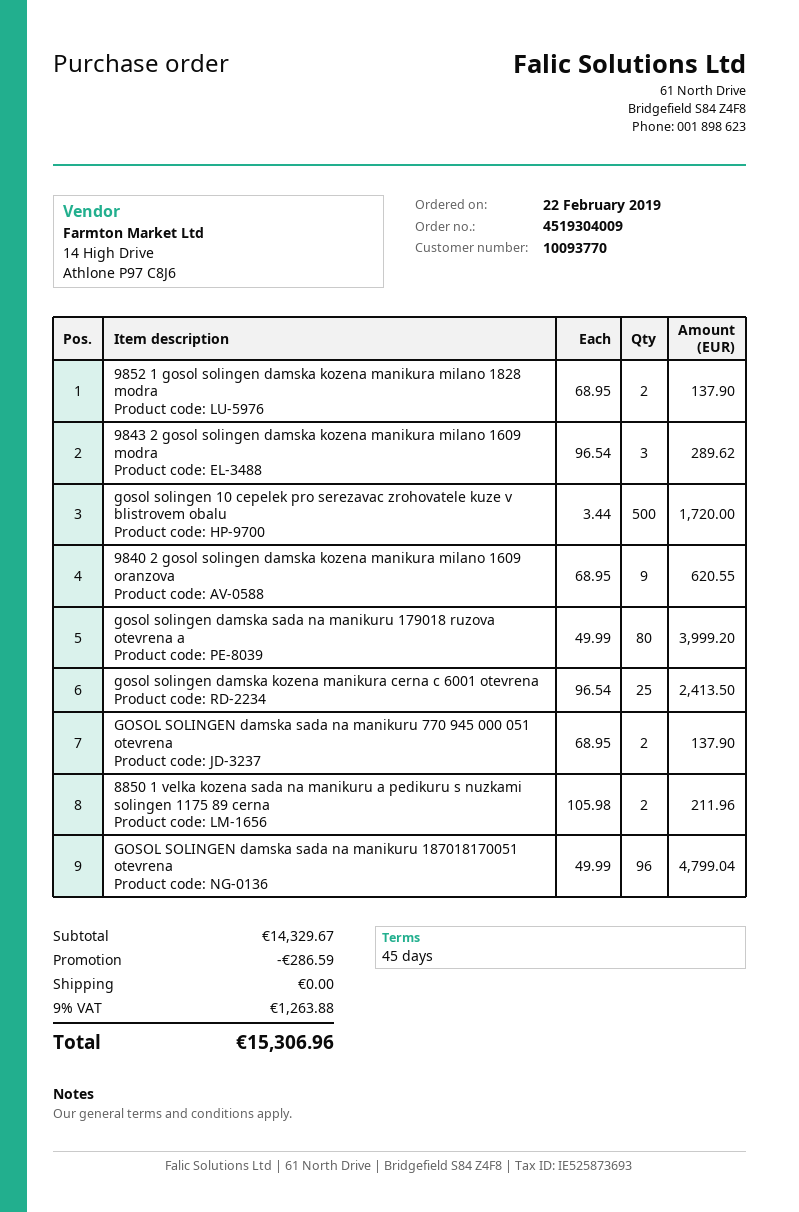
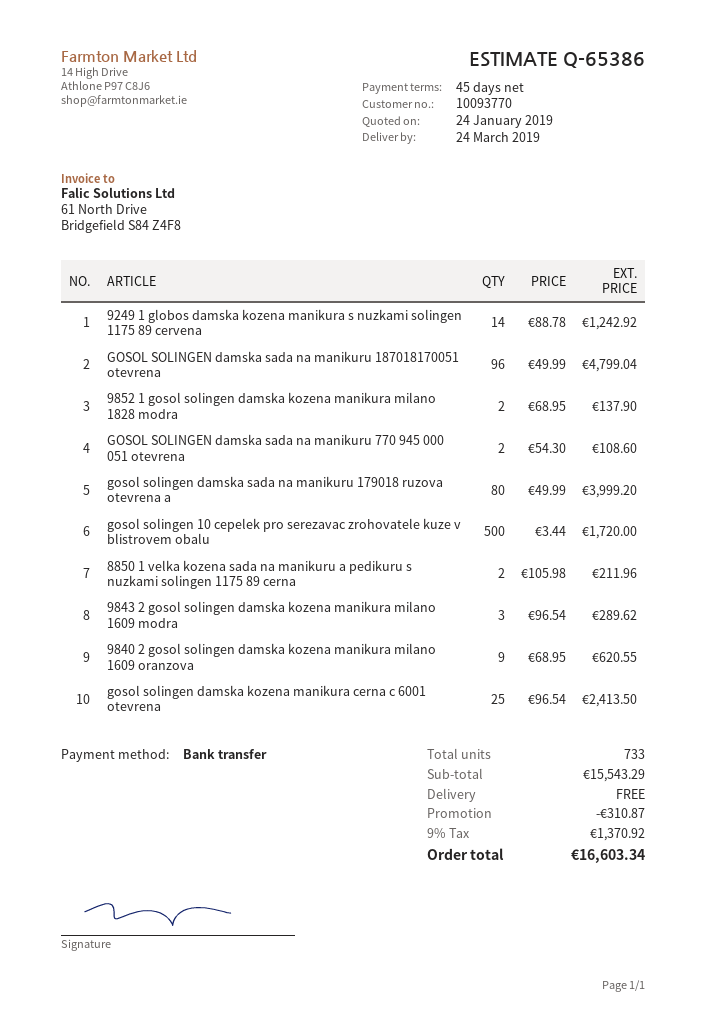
GOSOL SOLINGEN damska sada na manikuru 770 945 000 051 otevrena: 2 x 68.95 = 137.90 -> 2 x 54.30 = 108.60
9249 1 globos damska kozena manikura s nuzkami solingen 1175 89 cervena: none -> 14 x 88.78 = 1242.92
subtotal: 14329.67 -> 15543.29
discount: 286.59 -> 310.87
tax: 9% = 1263.88 -> 9% = 1370.92
total: 15306.96 -> 16603.34

